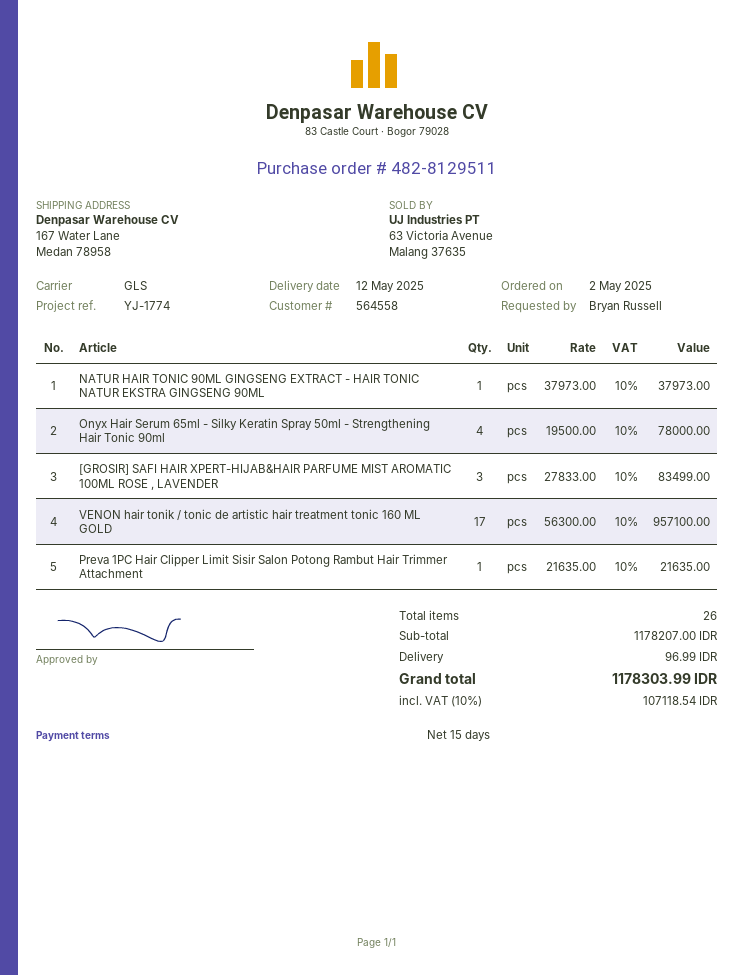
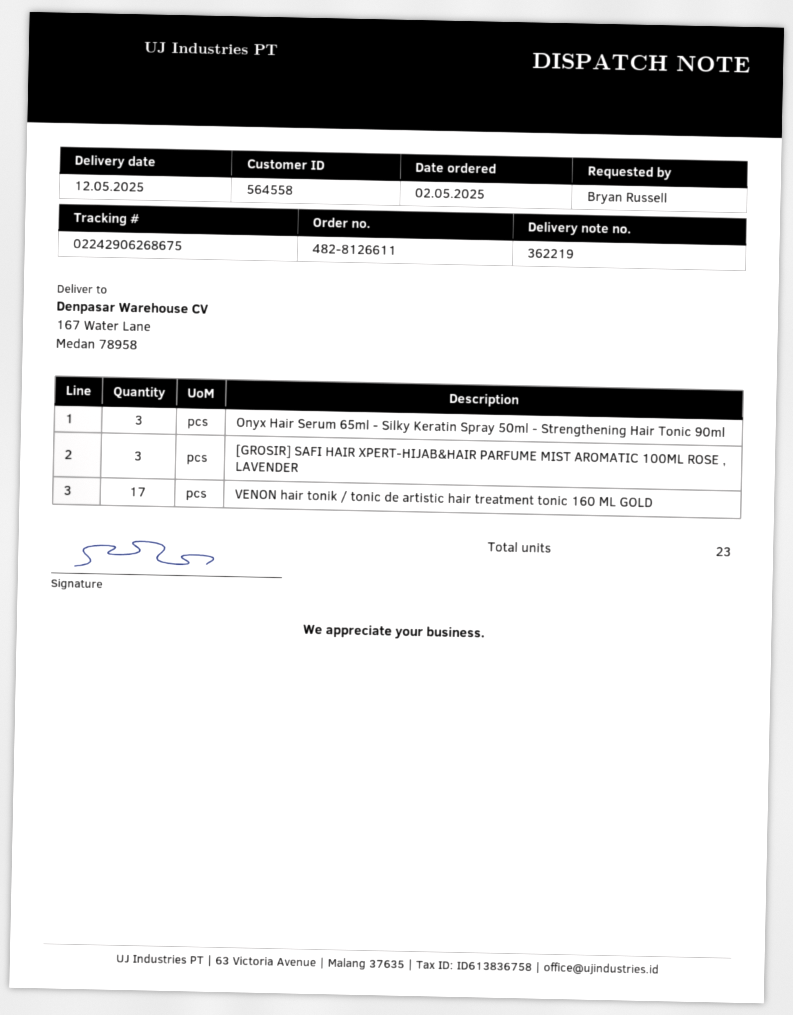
order number: 482-8129511 -> 482-8126611
NATUR HAIR TONIC 90ML GINGSENG EXTRACT - HAIR TONIC NATUR EKSTRA GINGSENG 90ML: 1 -> none
Onyx Hair Serum 65ml - Silky Keratin Spray 50ml - Strengthening Hair Tonic 90ml: 4 -> 3
Preva 1PC Hair Clipper Limit Sisir Salon Potong Rambut Hair Trimmer Attachment: 1 -> none
total quantity: 26 -> 23

